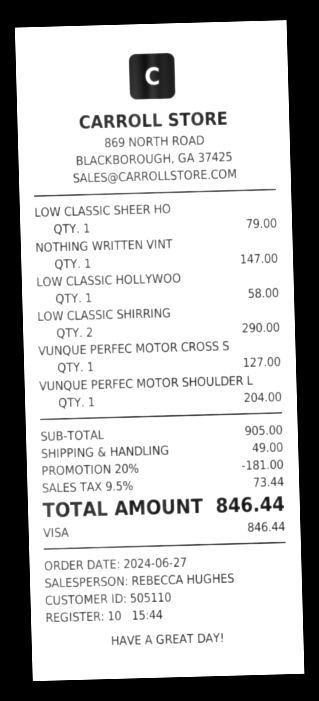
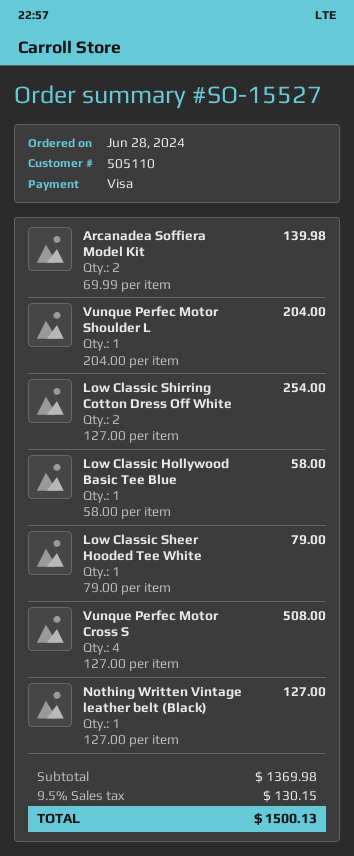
order date: 2024-06-27 -> 2024-06-28
NOTHING WRITTEN VINT: 1 for 147.00 -> 1 for 127.00
LOW CLASSIC SHIRRING: 2 for 290.00 -> 2 for 254.00
VUNQUE PERFEC MOTOR CROSS S: 1 for 127.00 -> 4 for 508.00
Arcanadea Soffiera Model Kit: none -> 2 for 139.98
subtotal: 905.00 -> 1369.98
discount: 20% = 181.00 -> none
shipping: 49.00 -> none
tax: 9.5% = 73.44 -> 9.5% = 130.15
total: 846.44 -> 1500.13

